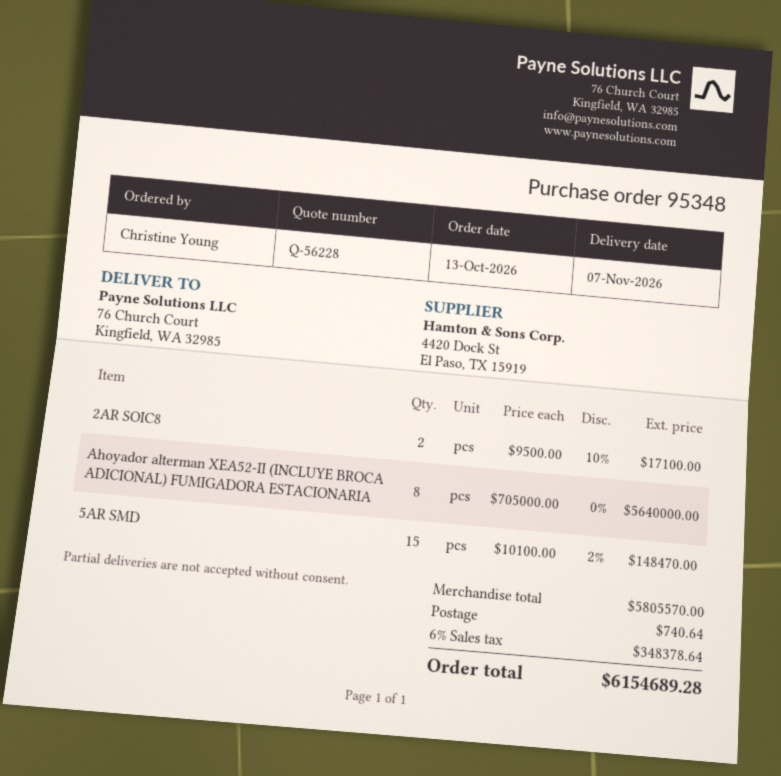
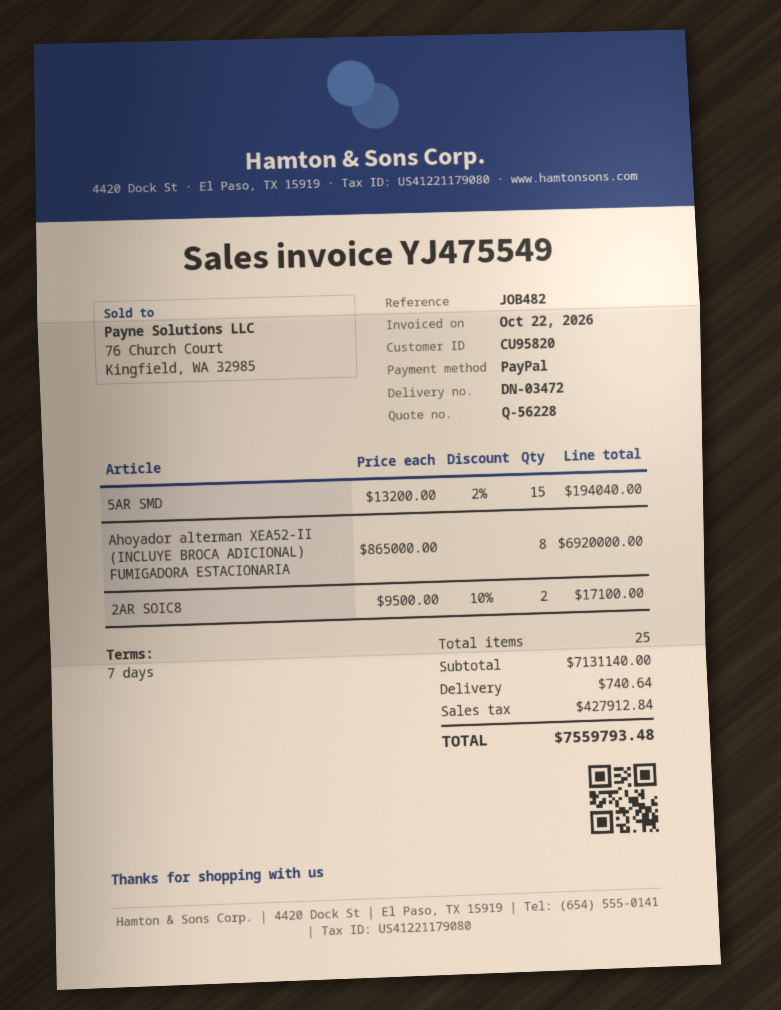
Ahoyador alterman XEA52-II (INCLUYE BROCA ADICIONAL) FUMIGADORA ESTACIONARIA: 8 x 705000.00 = 5640000.00 -> 8 x 865000.00 = 6920000.00
5AR SMD: 15 x 10100.00 - 2% = 148470.00 -> 15 x 13200.00 - 2% = 194040.00
subtotal: 5805570.00 -> 7131140.00
tax: 348378.64 -> 427912.84
total: 6154689.28 -> 7559793.48

